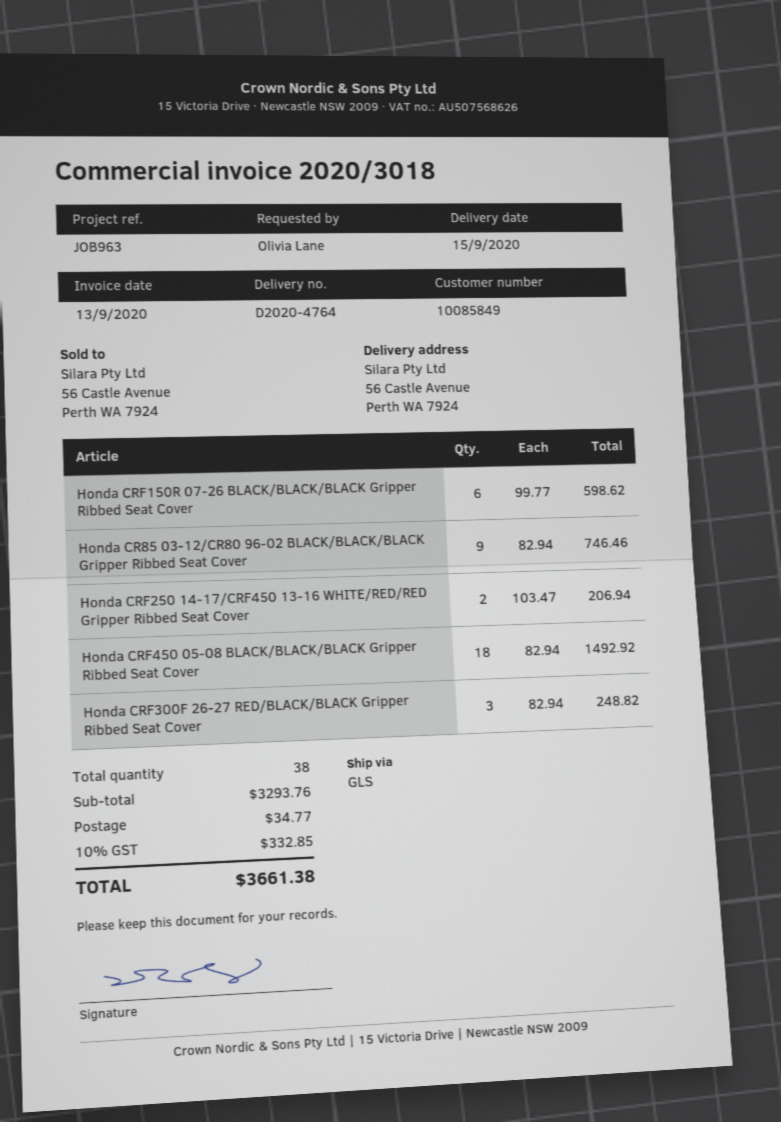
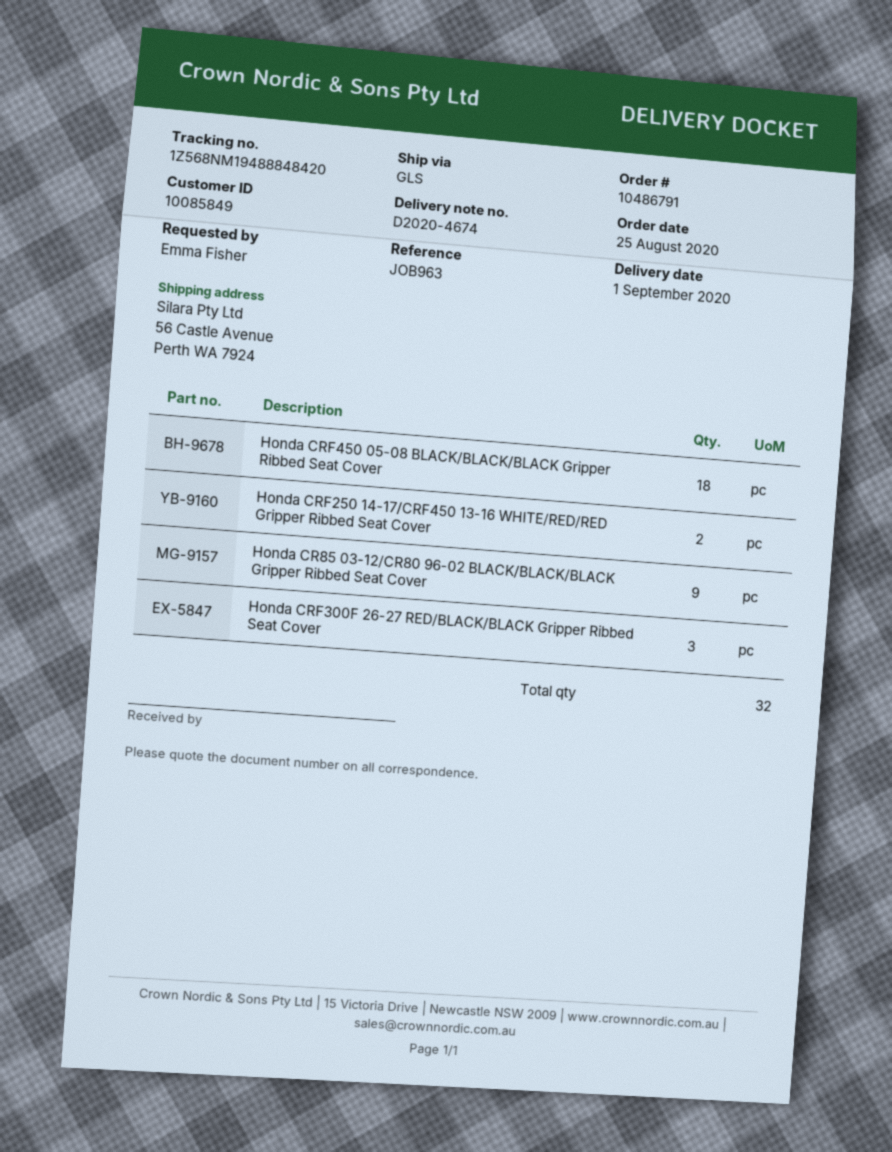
delivery note number: D2020-4764 -> D2020-4674
delivery date: 2020-09-15 -> 2020-09-01
ordered by: Olivia Lane -> Emma Fisher
Honda CRF150R 07-26 BLACK/BLACK/BLACK Gripper Ribbed Seat Cover: 6 -> none
total quantity: 38 -> 32

